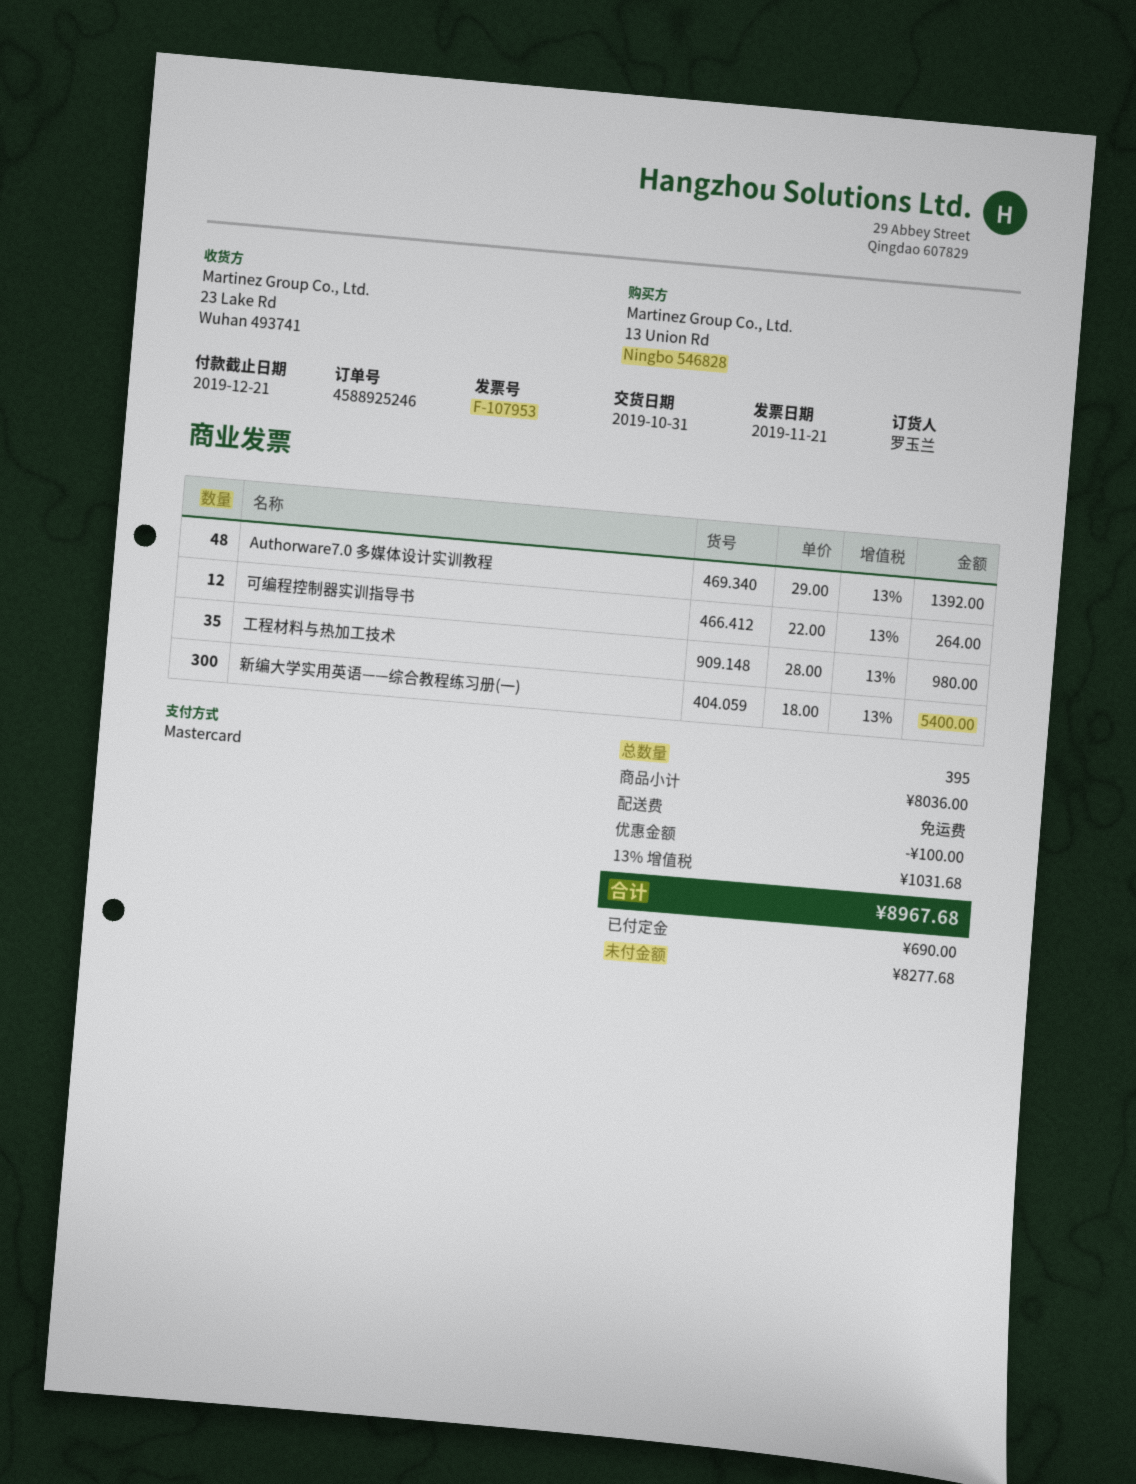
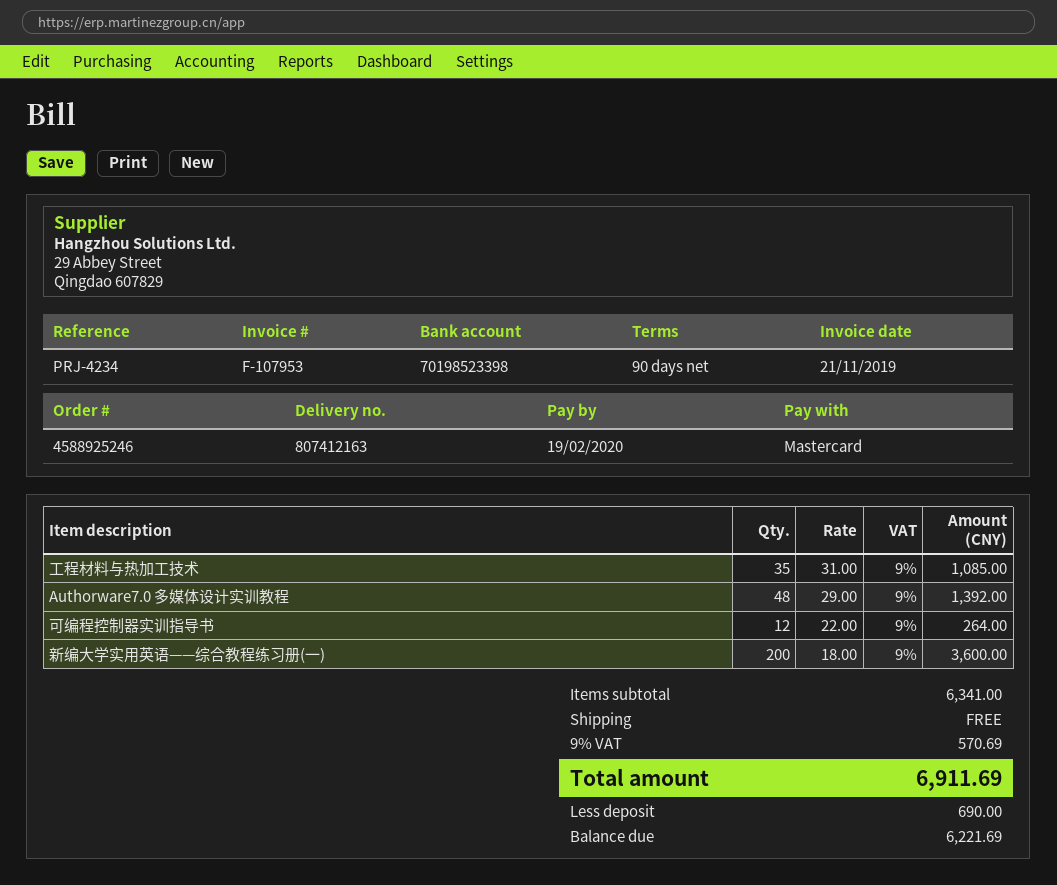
due date: 2019-12-21 -> 2020-02-19
工程材料与热加工技术: 35 x 28.00 = 980.00 -> 35 x 31.00 = 1085.00
新编大学实用英语——综合教程练习册(一): 300 x 18.00 = 5400.00 -> 200 x 18.00 = 3600.00
subtotal: 8036.00 -> 6341.00
discount: 100.00 -> none
tax: 13% = 1031.68 -> 9% = 570.69
total: 8967.68 -> 6911.69
balance: 8277.68 -> 6221.69

